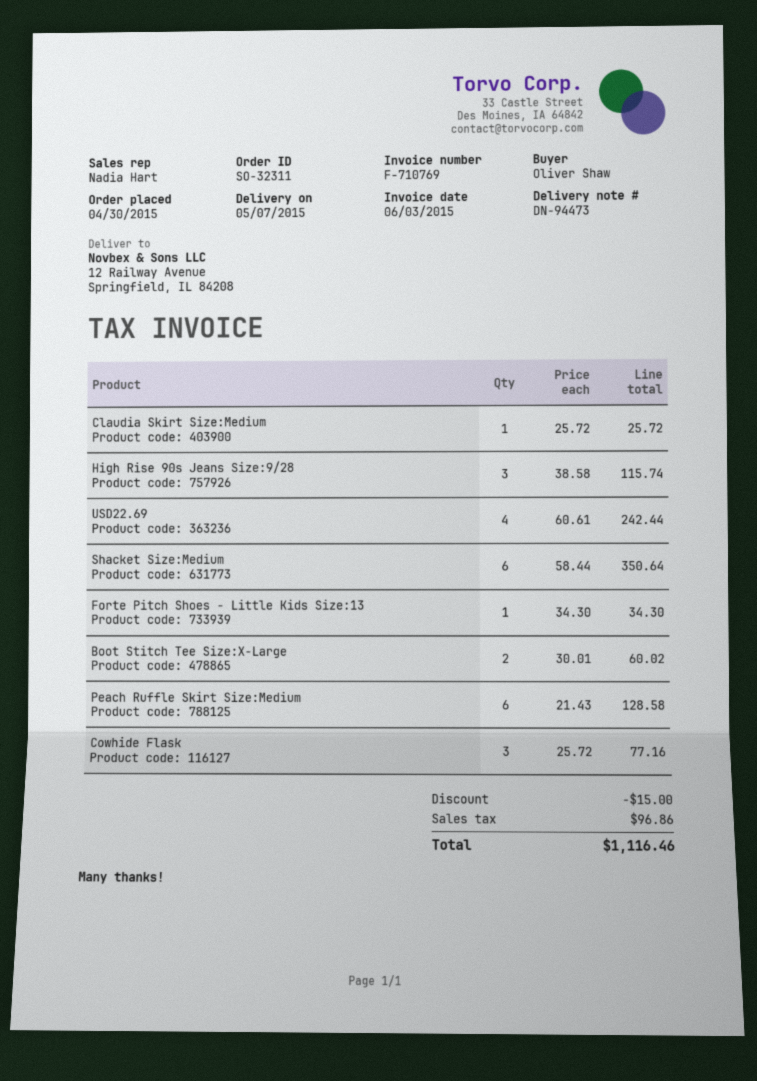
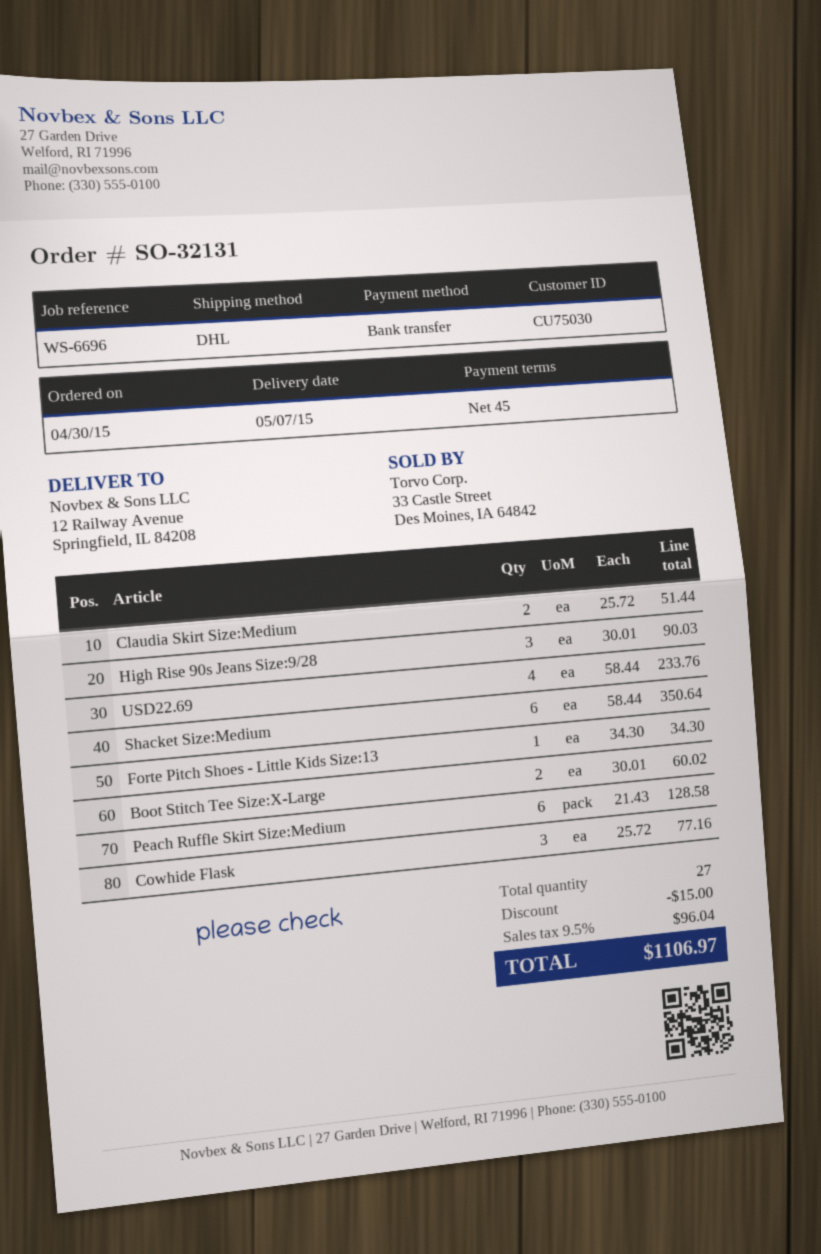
order number: SO-32311 -> SO-32131
Claudia Skirt Size:Medium: 1 x 25.72 = 25.72 -> 2 x 25.72 = 51.44
High Rise 90s Jeans Size:9/28: 3 x 38.58 = 115.74 -> 3 x 30.01 = 90.03
USD22.69: 4 x 60.61 = 242.44 -> 4 x 58.44 = 233.76
tax: 96.86 -> 96.04
total: 1116.46 -> 1106.97

